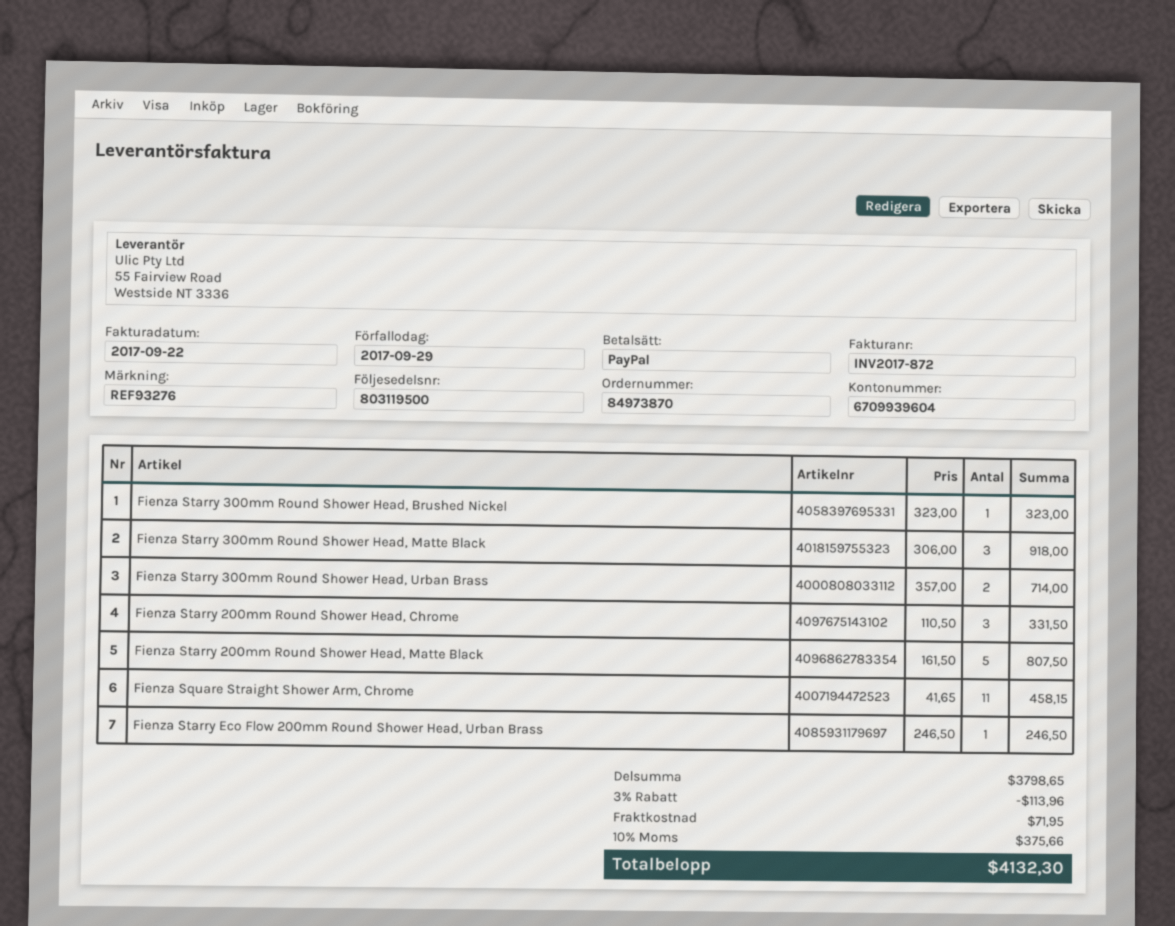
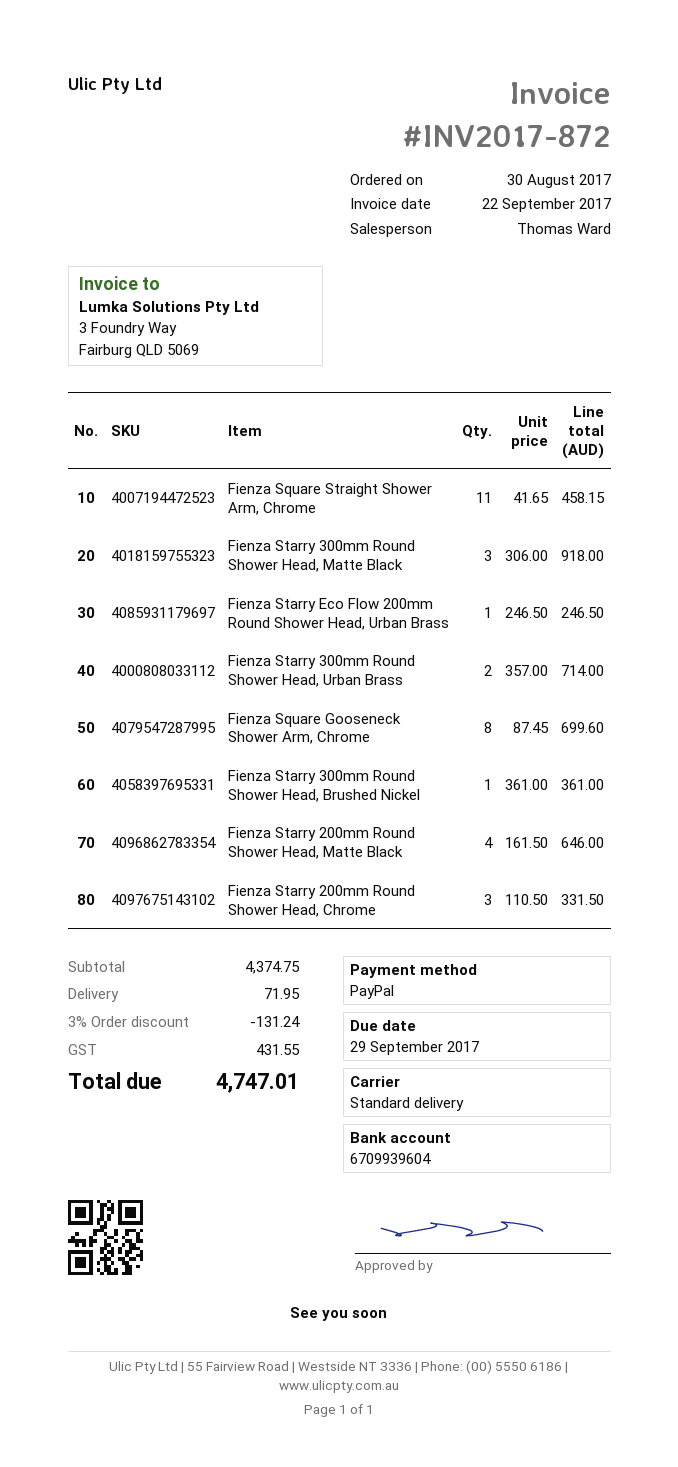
Fienza Starry 300mm Round Shower Head, Brushed Nickel: 1 x 323.00 = 323.00 -> 1 x 361.00 = 361.00
Fienza Starry 200mm Round Shower Head, Matte Black: 5 x 161.50 = 807.50 -> 4 x 161.50 = 646.00
Fienza Square Gooseneck Shower Arm, Chrome: none -> 8 x 87.45 = 699.60
subtotal: 3798.65 -> 4374.75
discount: 3% = 113.96 -> 3% = 131.24
tax: 375.66 -> 431.55
total: 4132.30 -> 4747.01

